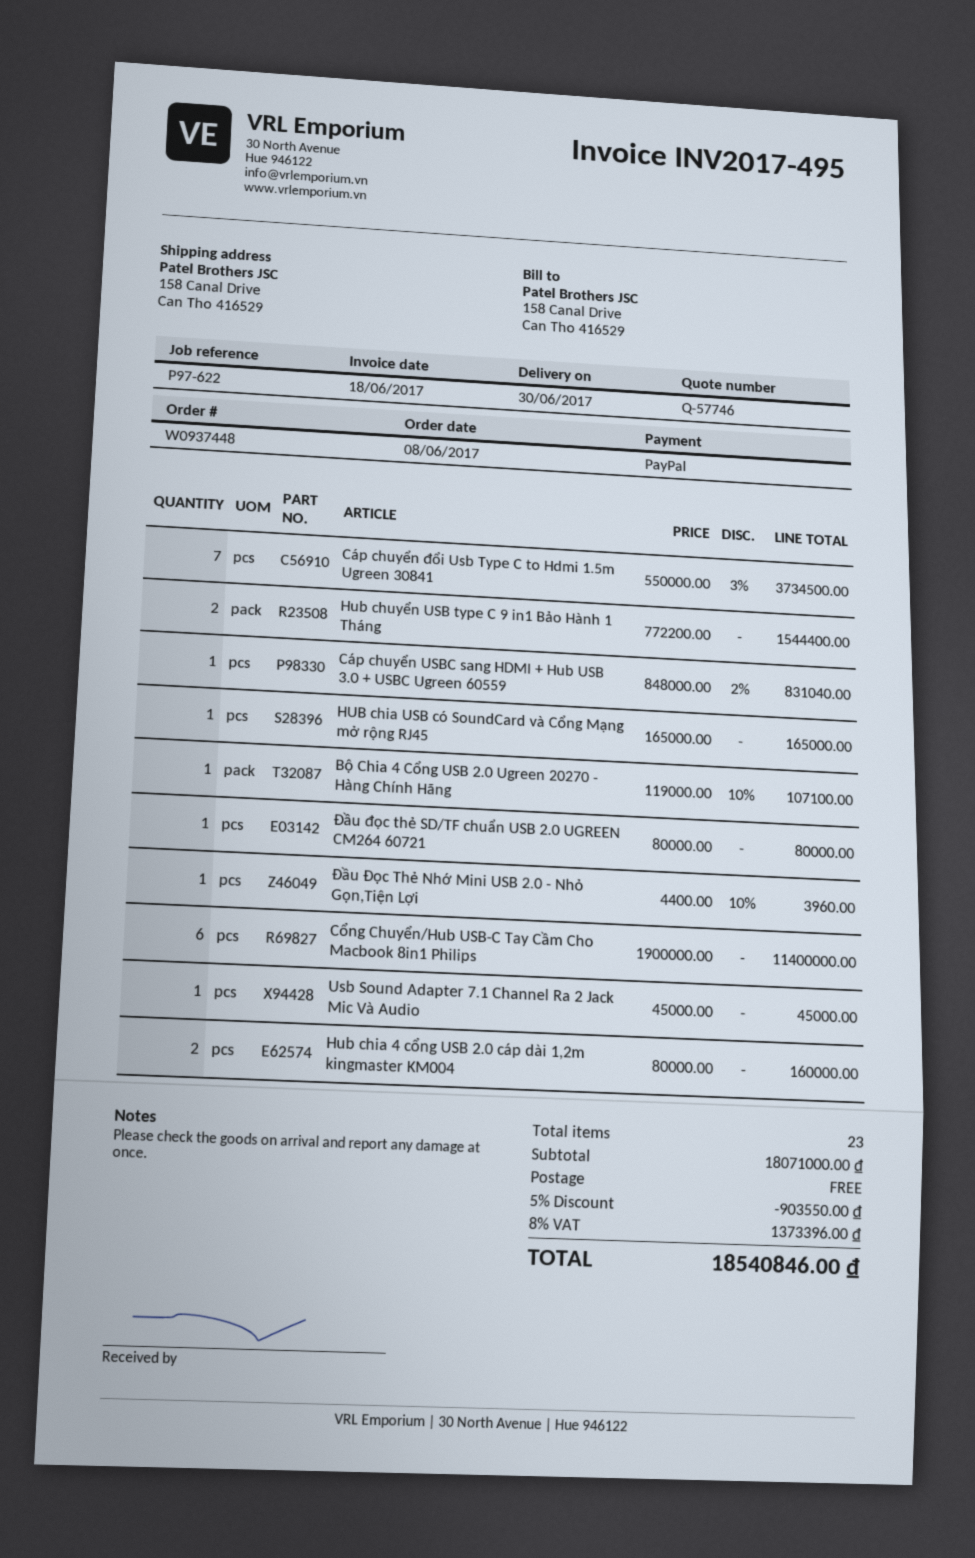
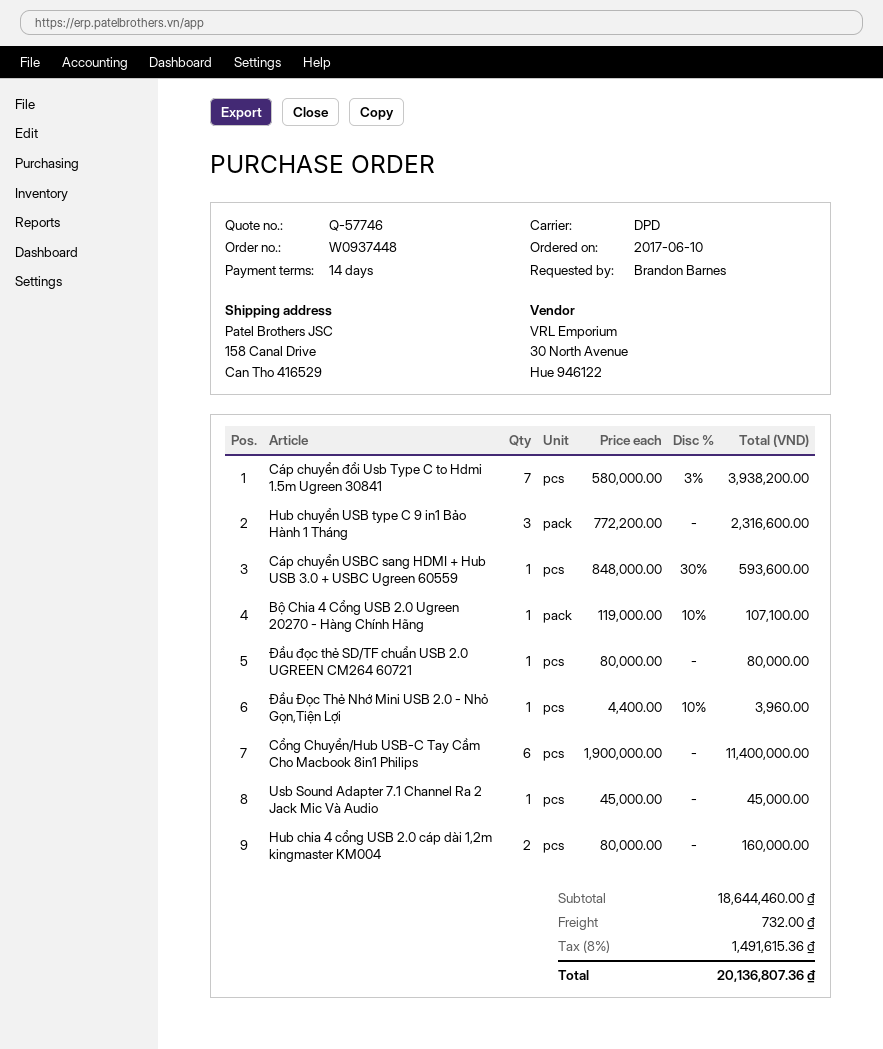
order date: 2017-06-08 -> 2017-06-10
Cáp chuyển đổi Usb Type C to Hdmi 1.5m Ugreen 30841: 7 x 550000.00 - 3% = 3734500.00 -> 7 x 580000.00 - 3% = 3938200.00
Hub chuyển USB type C 9 in1 Bảo Hành 1 Tháng: 2 x 772200.00 = 1544400.00 -> 3 x 772200.00 = 2316600.00
Cáp chuyển USBC sang HDMI + Hub USB 3.0 + USBC Ugreen 60559: 1 x 848000.00 - 2% = 831040.00 -> 1 x 848000.00 - 30% = 593600.00
HUB chia USB có SoundCard và Cổng Mạng mở rộng RJ45: 1 x 165000.00 = 165000.00 -> none
subtotal: 18071000.00 -> 18644460.00
discount: 5% = 903550.00 -> none
shipping: 0.00 -> 732.00
tax: 8% = 1373396.00 -> 8% = 1491615.36
total: 18540846.00 -> 20136807.36

